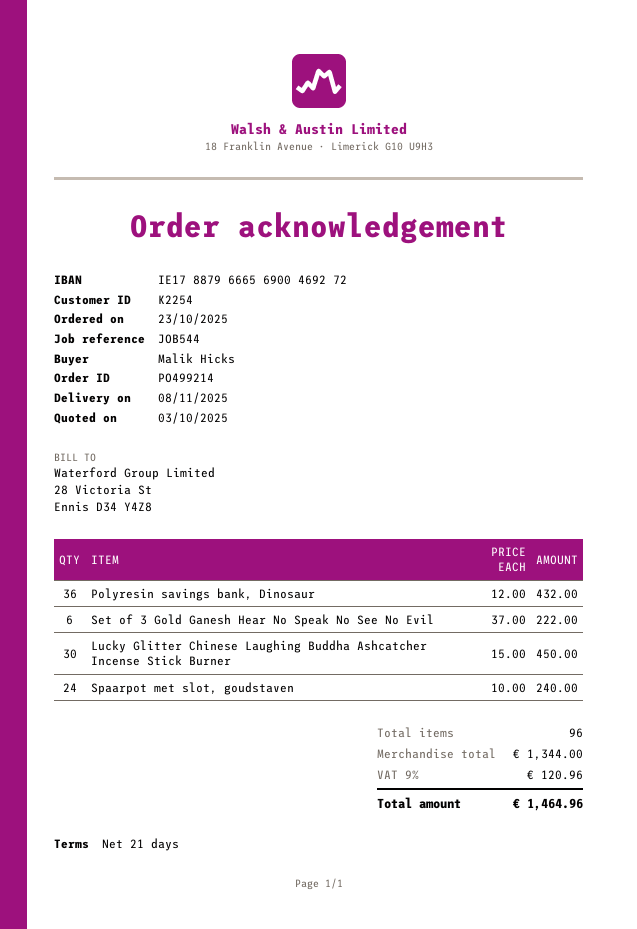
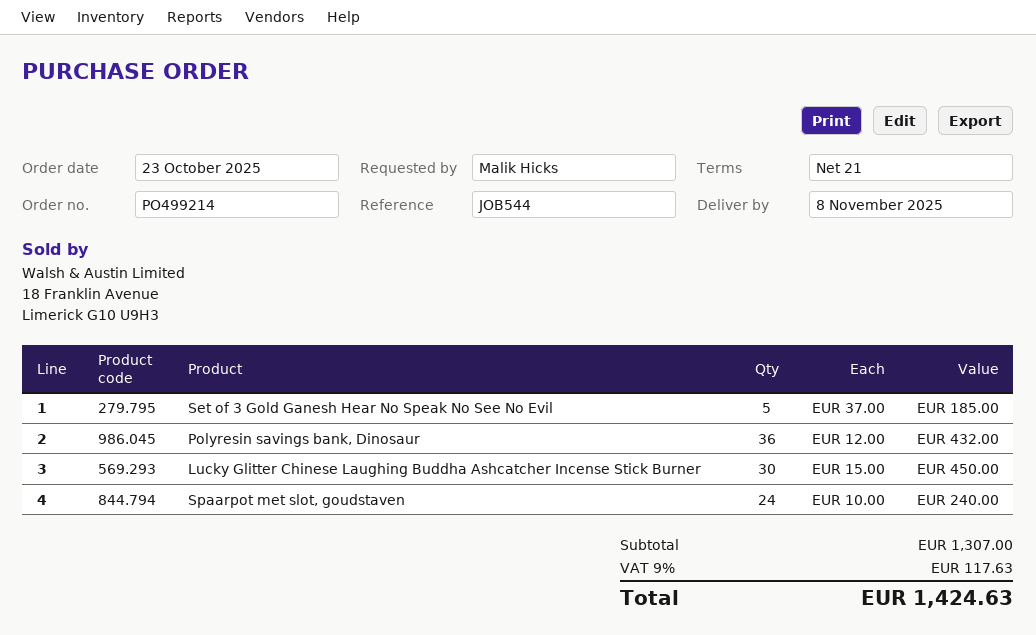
Set of 3 Gold Ganesh Hear No Speak No See No Evil: 6 x 37.00 = 222.00 -> 5 x 37.00 = 185.00
subtotal: 1344.00 -> 1307.00
tax: 9% = 120.96 -> 9% = 117.63
total: 1464.96 -> 1424.63

